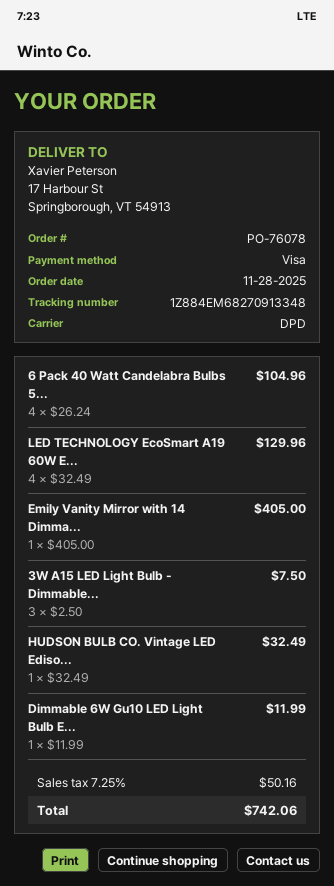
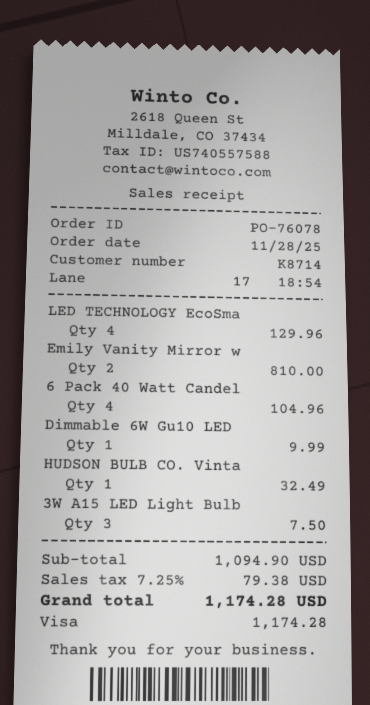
Emily Vanity Mirror with 14 Dimma...: 1 for 405.00 -> 2 for 810.00
Dimmable 6W Gu10 LED Light Bulb E...: 1 for 11.99 -> 1 for 9.99
tax: 7.25% = 50.16 -> 7.25% = 79.38
total: 742.06 -> 1174.28

